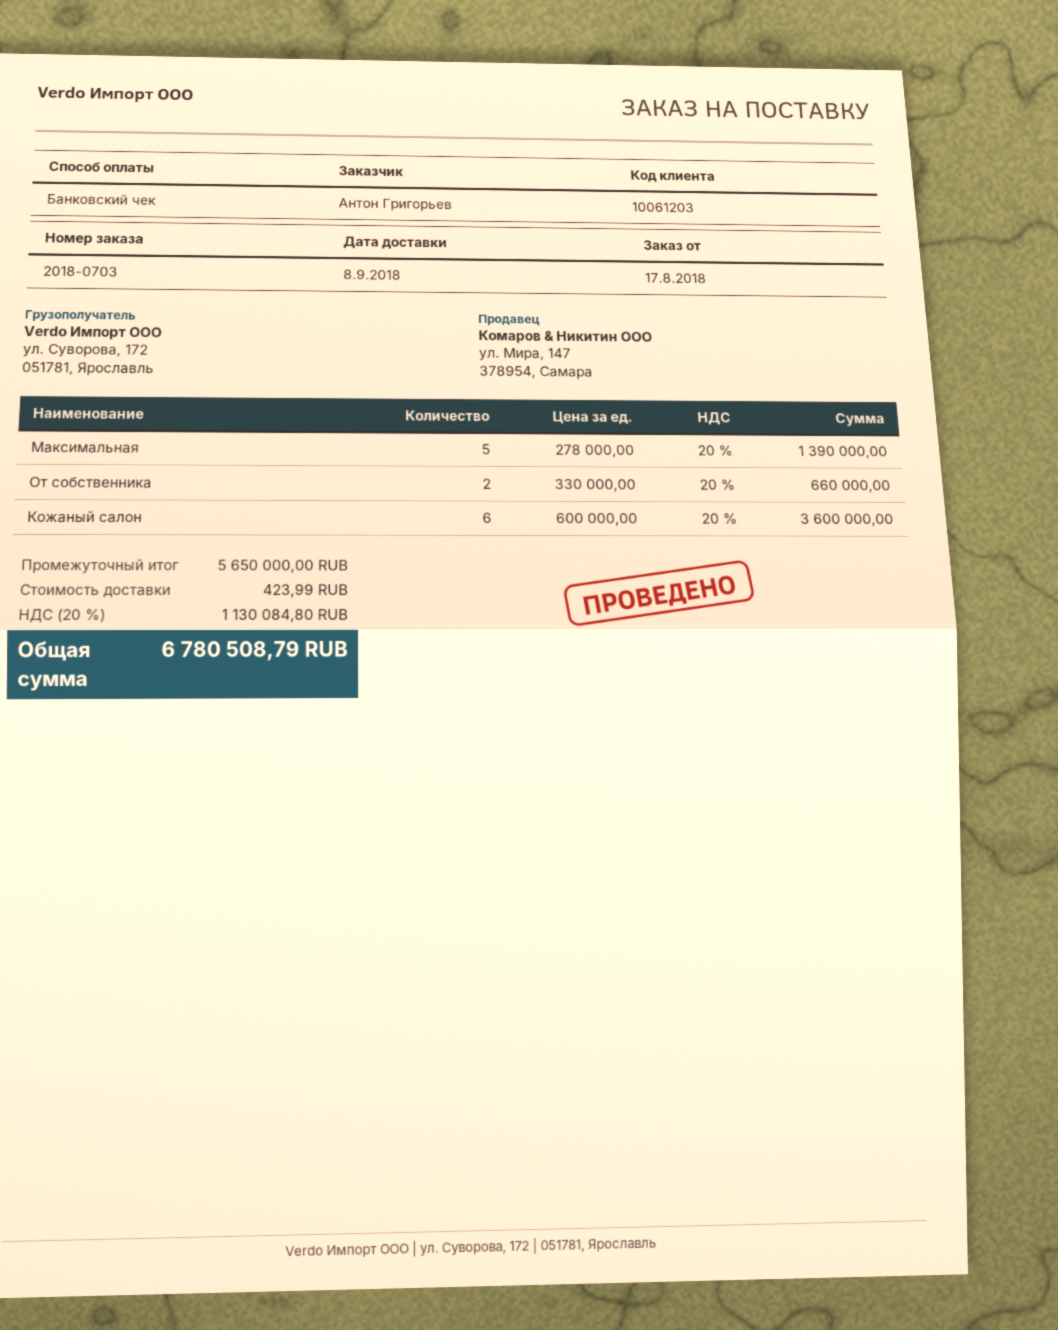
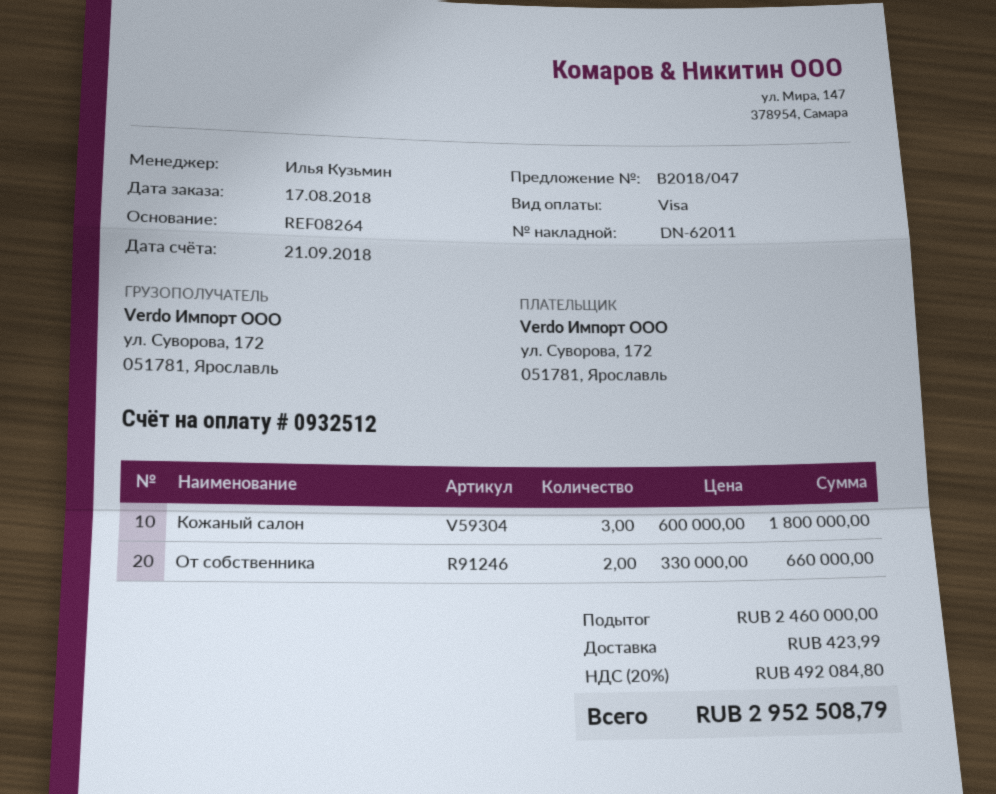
payment method: cheque -> Visa
Максимальная: 5 x 278000.00 = 1390000.00 -> none
Кожаный салон: 6 x 600000.00 = 3600000.00 -> 3 x 600000.00 = 1800000.00
subtotal: 5650000.00 -> 2460000.00
tax: 20% = 1130084.80 -> 20% = 492084.80
total: 6780508.79 -> 2952508.79

